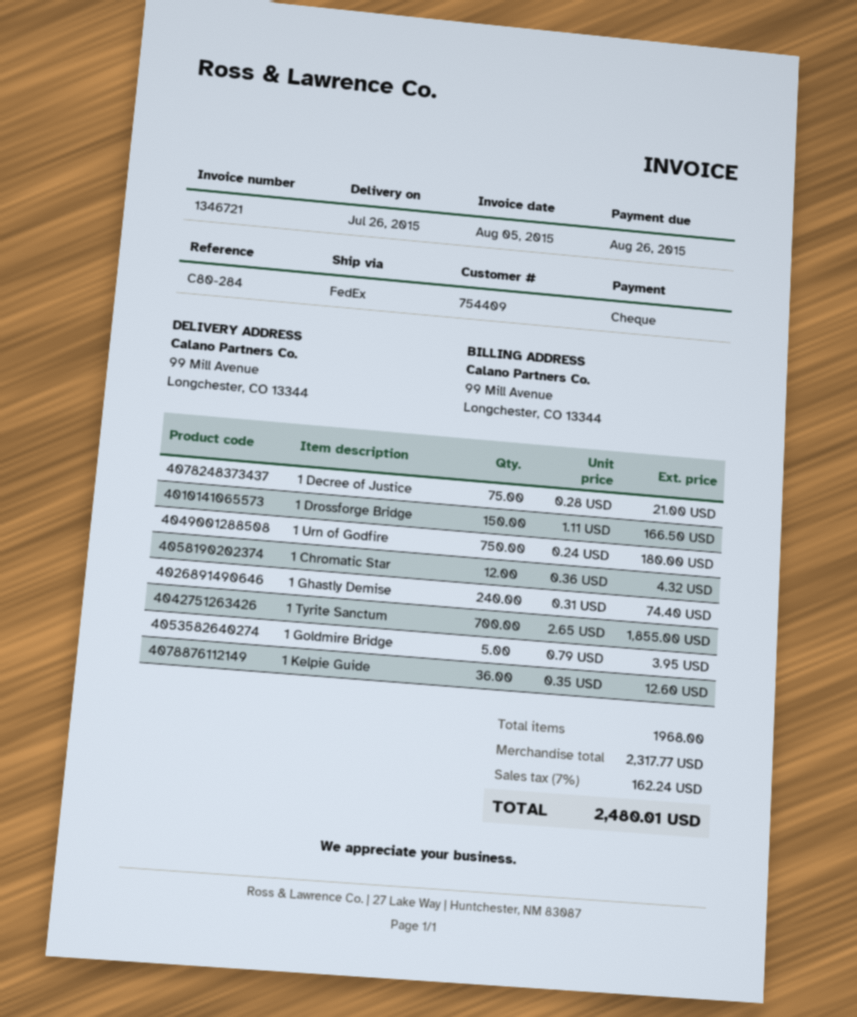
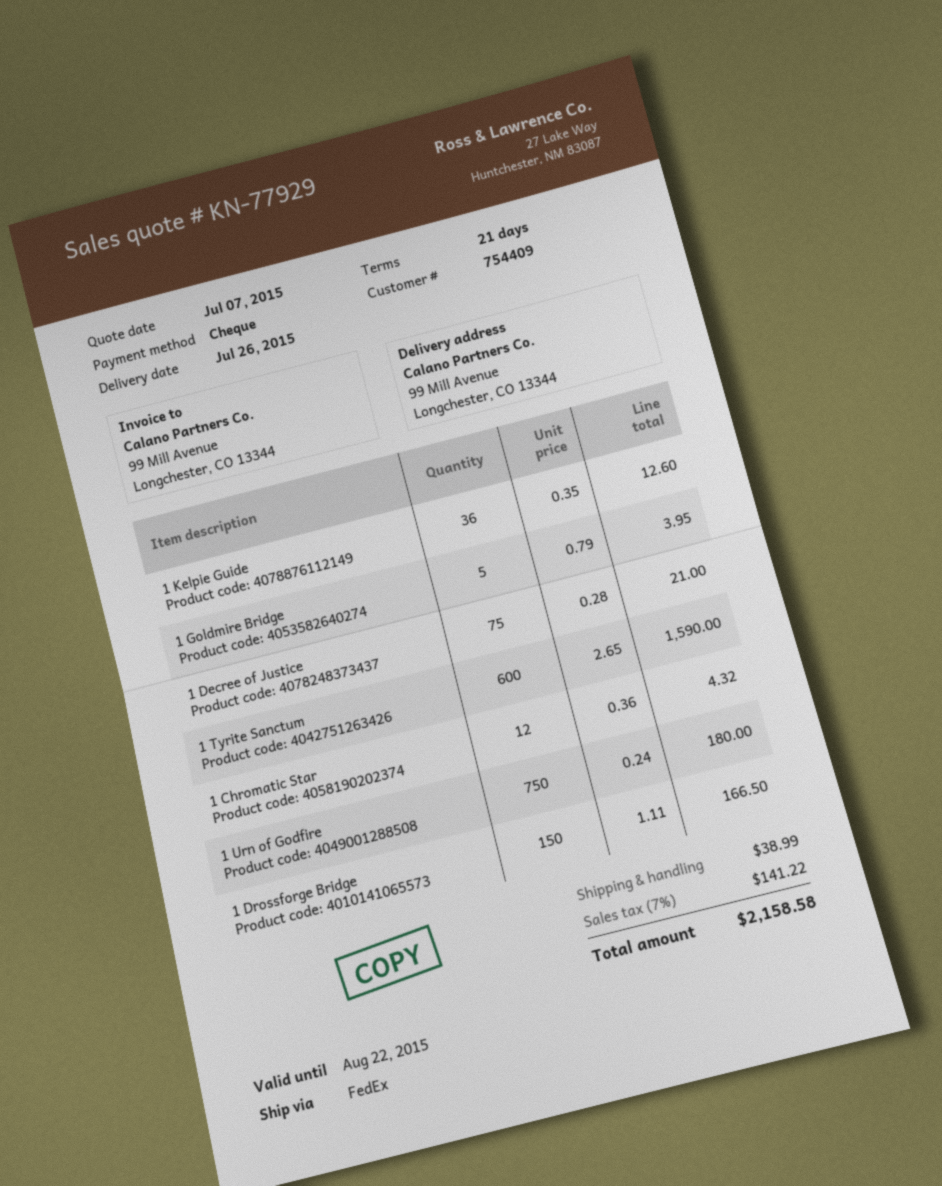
1 Ghastly Demise: 240 x 0.31 = 74.40 -> none
1 Tyrite Sanctum: 700 x 2.65 = 1855.00 -> 600 x 2.65 = 1590.00
shipping: none -> 38.99
tax: 7% = 162.24 -> 7% = 141.22
total: 2480.01 -> 2158.58

